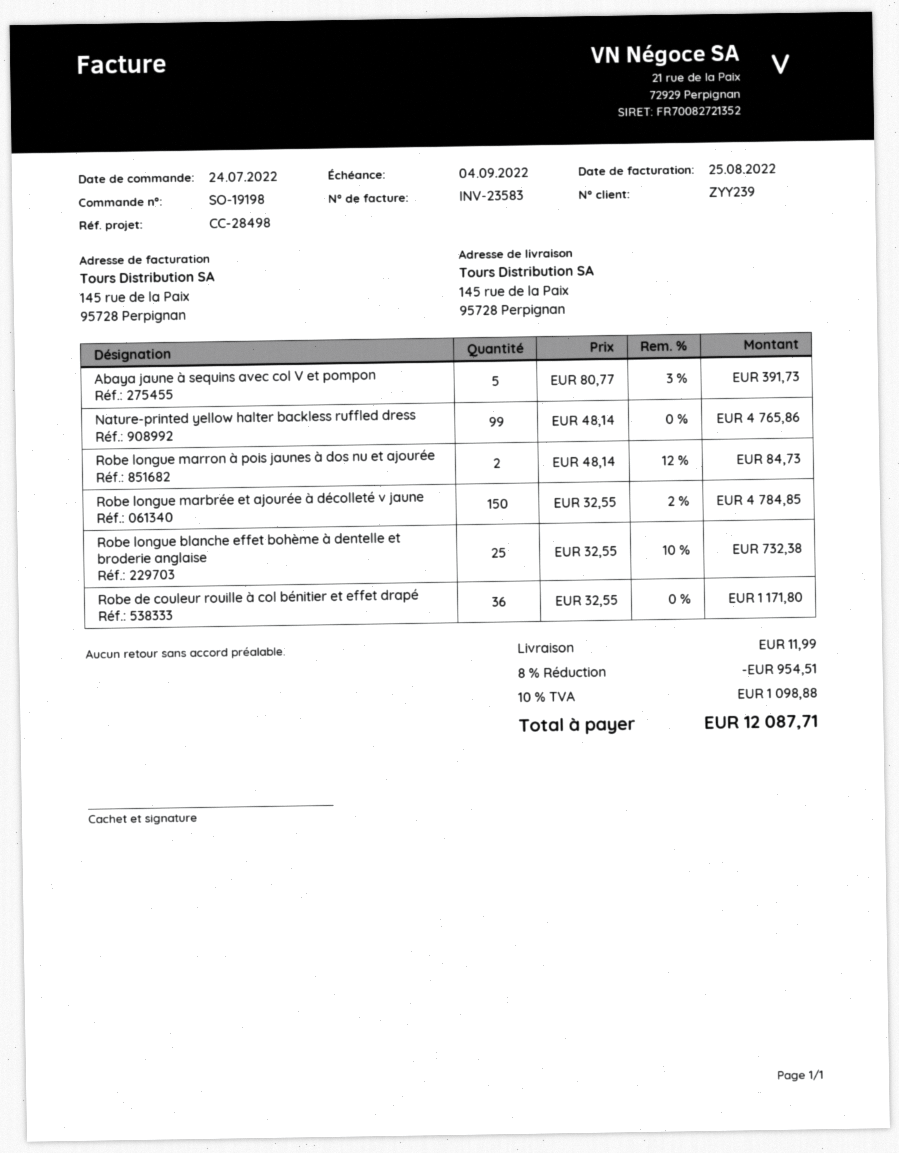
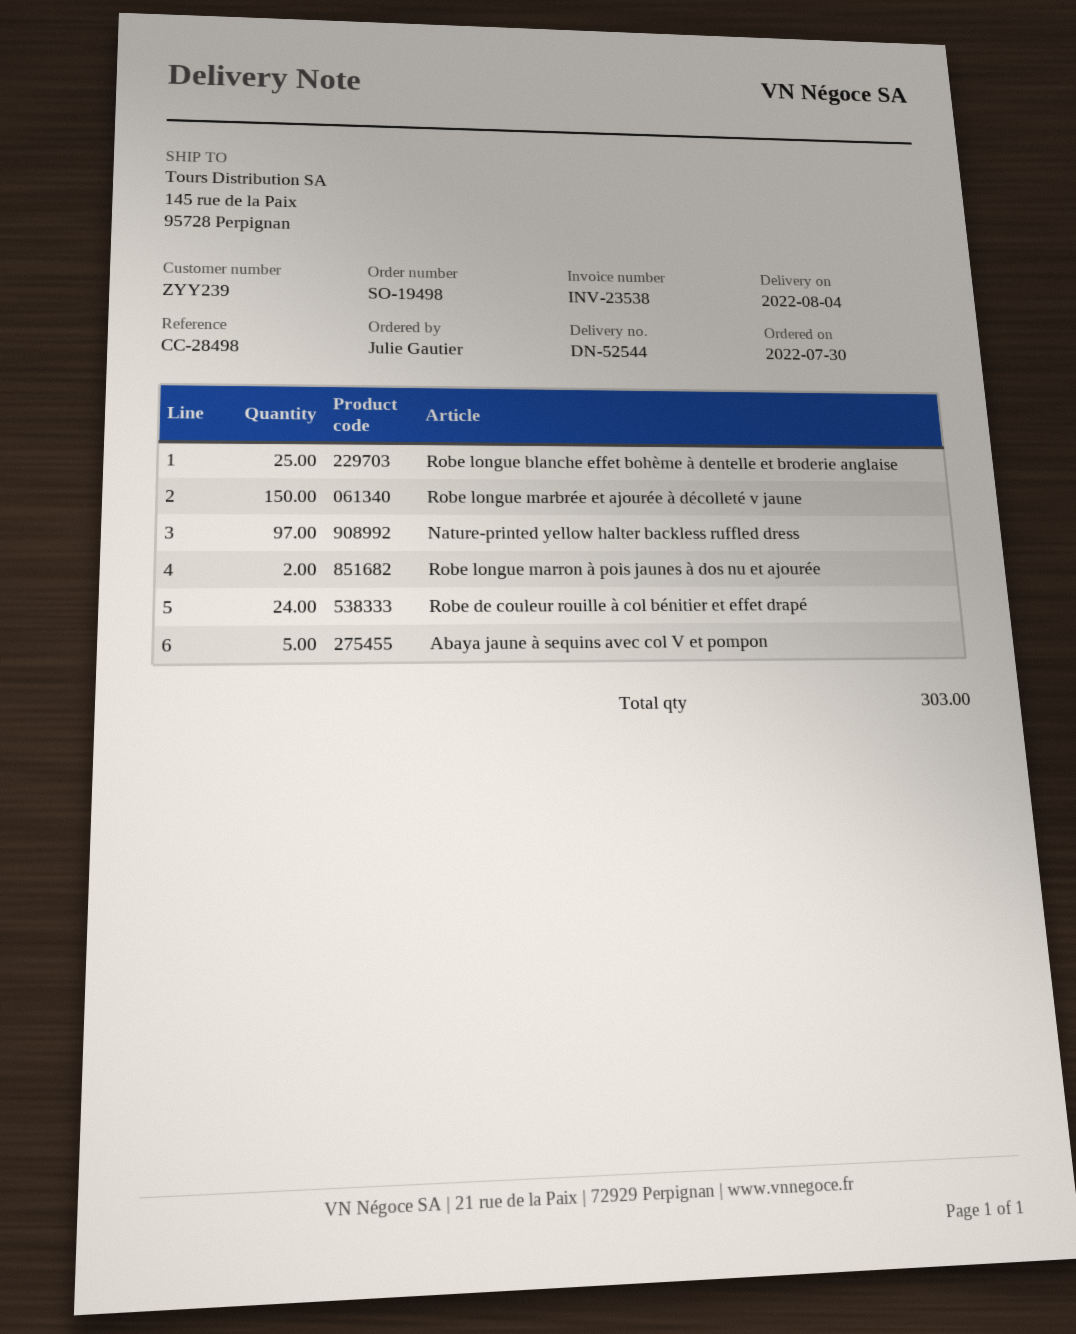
order number: SO-19198 -> SO-19498
order date: 2022-07-24 -> 2022-07-30
invoice number: INV-23583 -> INV-23538
Nature-printed yellow halter backless ruffled dress: 99 -> 97
Robe de couleur rouille à col bénitier et effet drapé: 36 -> 24

